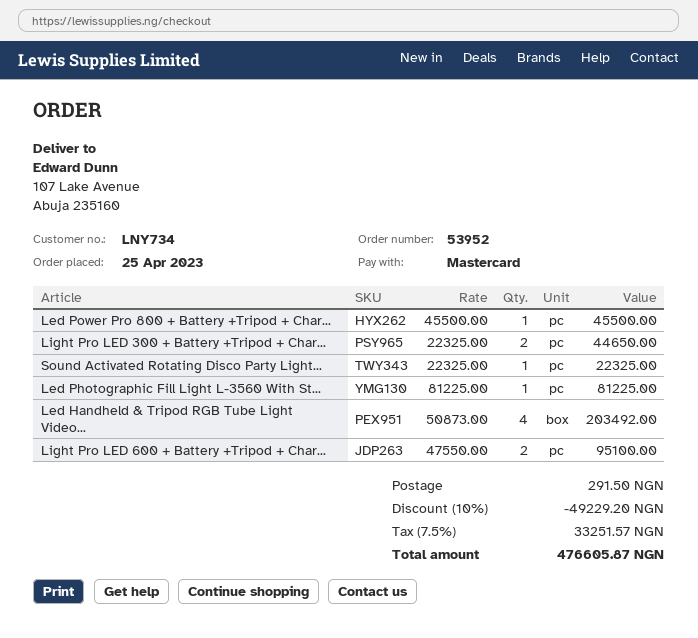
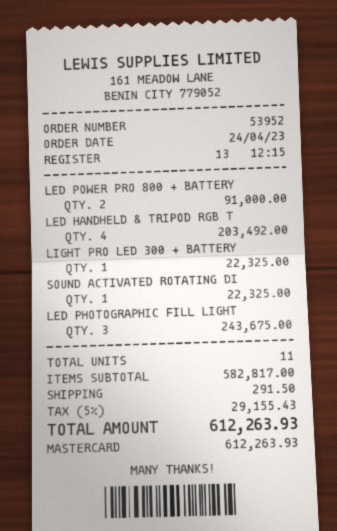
order date: 2023-04-25 -> 2023-04-24
Led Power Pro 800 + Battery +Tripod + Char...: 1 for 45500.00 -> 2 for 91000.00
Light Pro LED 300 + Battery +Tripod + Char...: 2 for 44650.00 -> 1 for 22325.00
Led Photographic Fill Light L-3560 With St...: 1 for 81225.00 -> 3 for 243675.00
Light Pro LED 600 + Battery +Tripod + Char...: 2 for 95100.00 -> none
discount: 10% = 49229.20 -> none
tax: 7.5% = 33251.57 -> 5% = 29155.43
total: 476605.87 -> 612263.93

